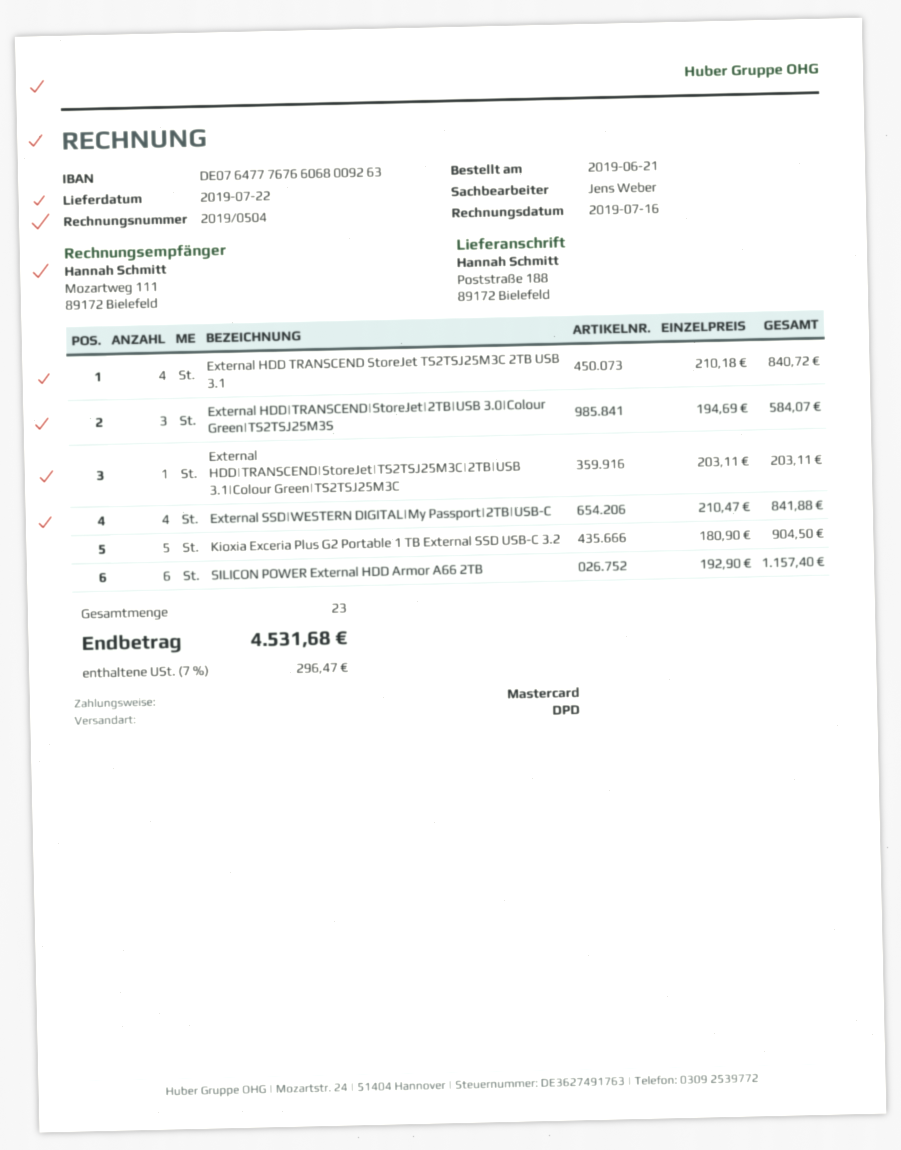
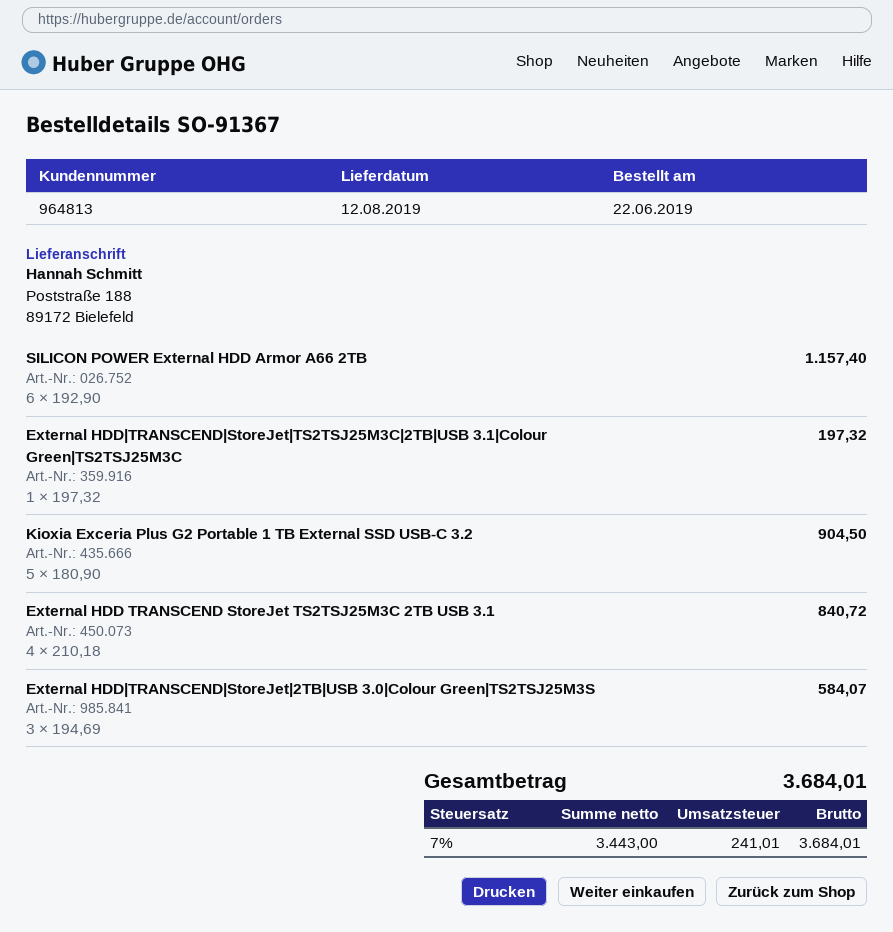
order date: 2019-06-21 -> 2019-06-22
delivery date: 2019-07-22 -> 2019-08-12
External HDD|TRANSCEND|StoreJet|TS2TSJ25M3C|2TB|USB 3.1|Colour Green|TS2TSJ25M3C: 1 x 203.11 = 203.11 -> 1 x 197.32 = 197.32
External SSD|WESTERN DIGITAL|My Passport|2TB|USB-C: 4 x 210.47 = 841.88 -> none
tax: 7% = 296.47 -> 7% = 241.01
total: 4531.68 -> 3684.01

